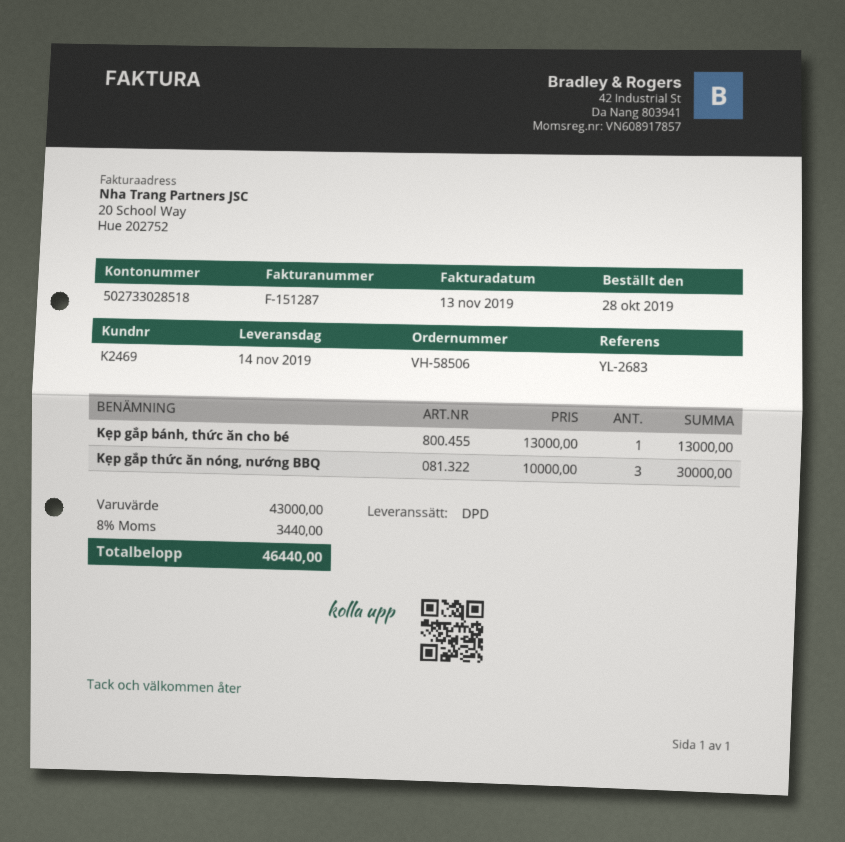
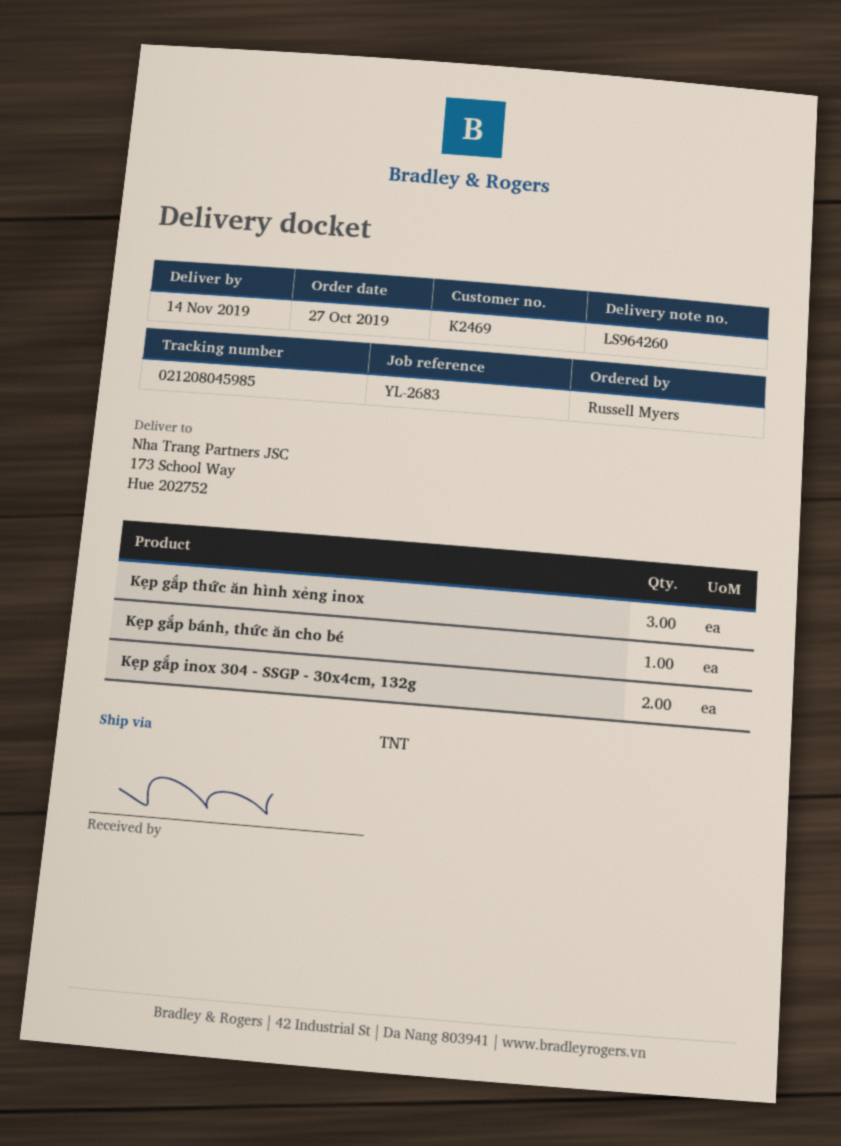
order date: 2019-10-28 -> 2019-10-27
shipping method: DPD -> TNT
Kẹp gắp thức ăn nóng, nướng BBQ: 3 -> none
Kẹp gắp thức ăn hình xẻng inox: none -> 3
Kẹp gắp inox 304 - SSGP - 30x4cm, 132g: none -> 2

